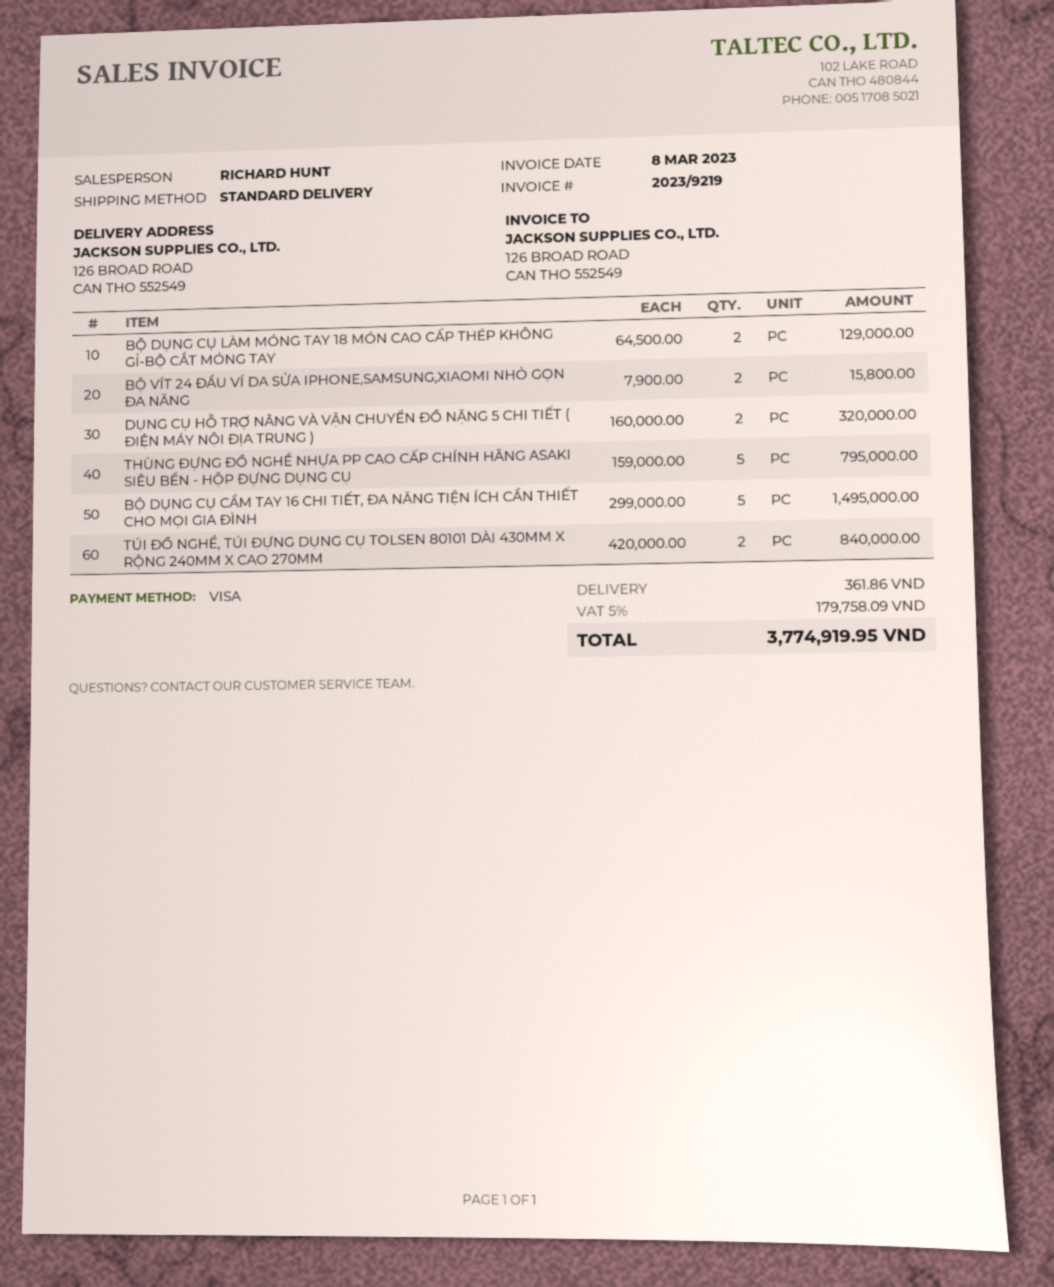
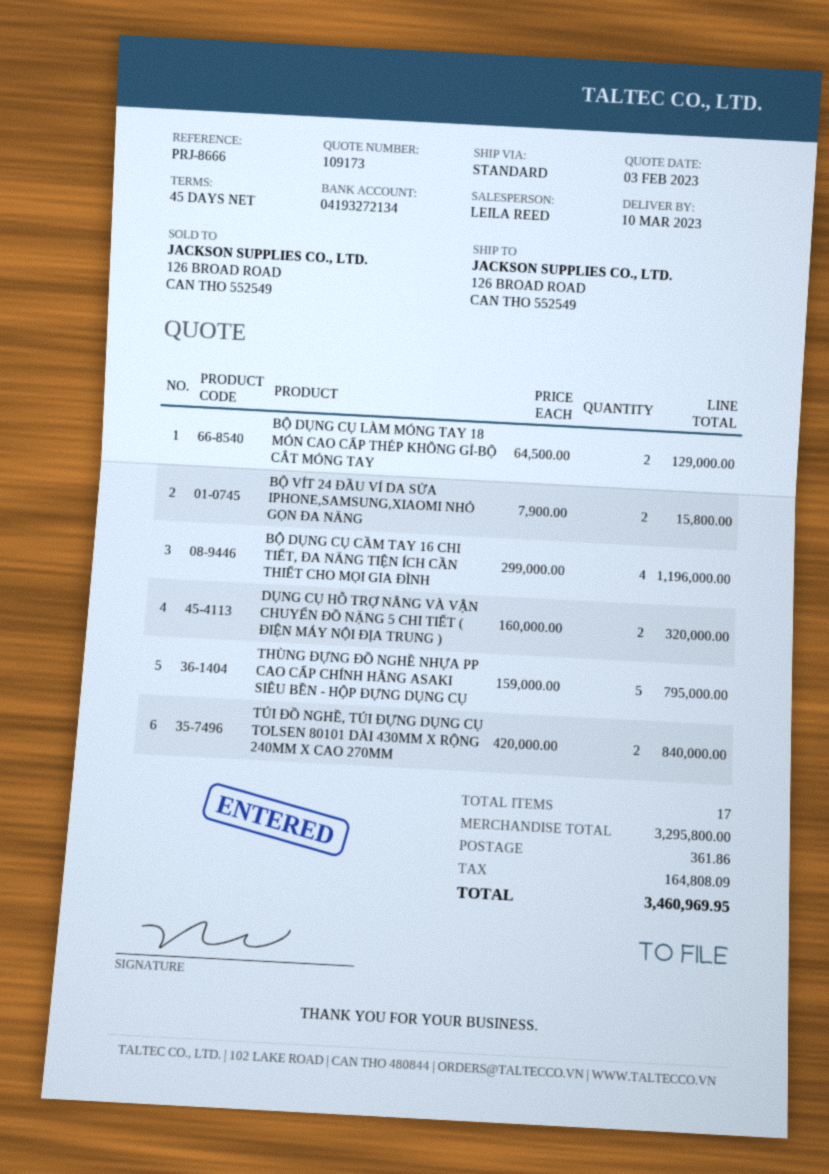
sales rep: RICHARD HUNT -> LEILA REED
BỘ DỤNG CỤ CẦM TAY 16 CHI TIẾT, ĐA NĂNG TIỆN ÍCH CẦN THIẾT CHO MỌI GIA ĐÌNH: 5 x 299000.00 = 1495000.00 -> 4 x 299000.00 = 1196000.00
tax: 179758.09 -> 164808.09
total: 3774919.95 -> 3460969.95

